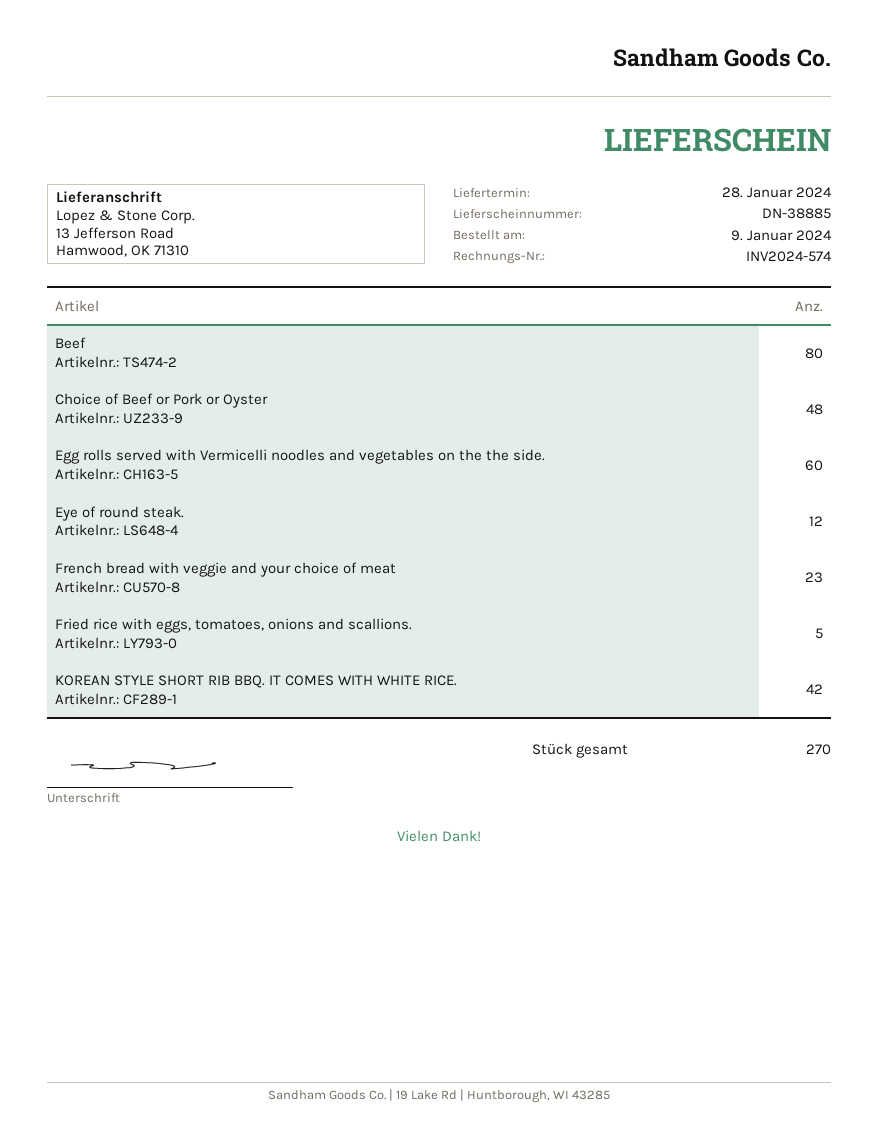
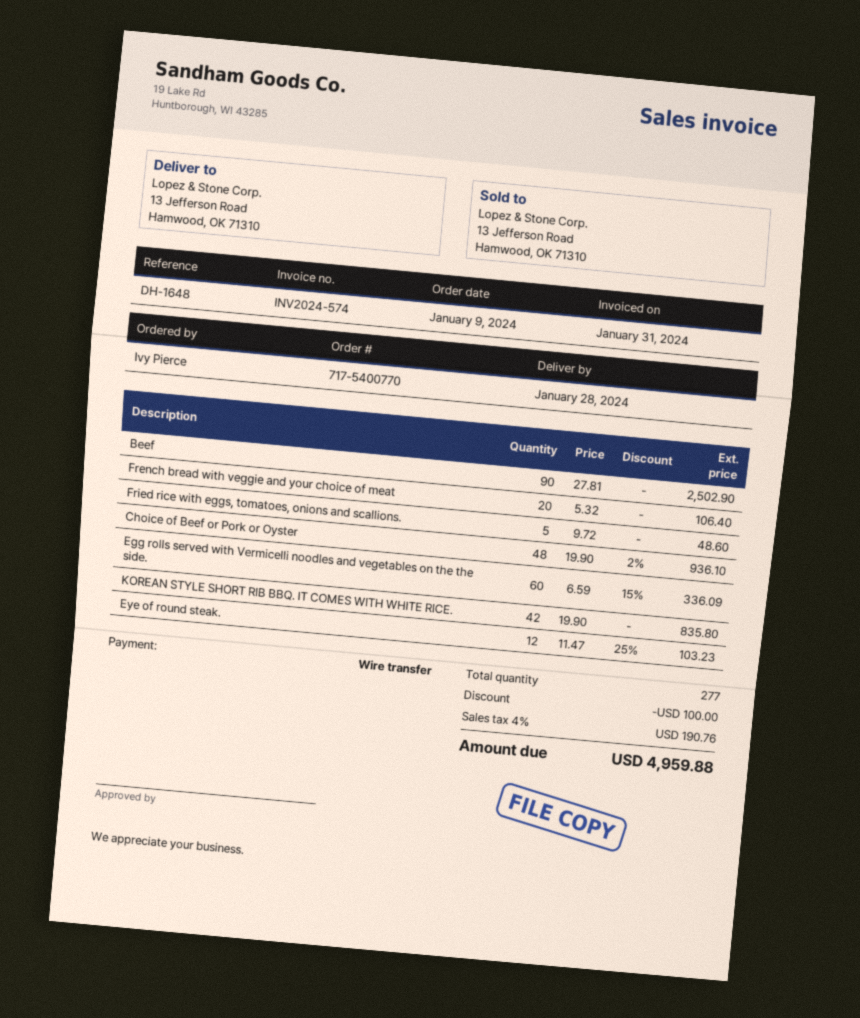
Beef: 80 -> 90
French bread with veggie and your choice of meat: 23 -> 20
total quantity: 270 -> 277

